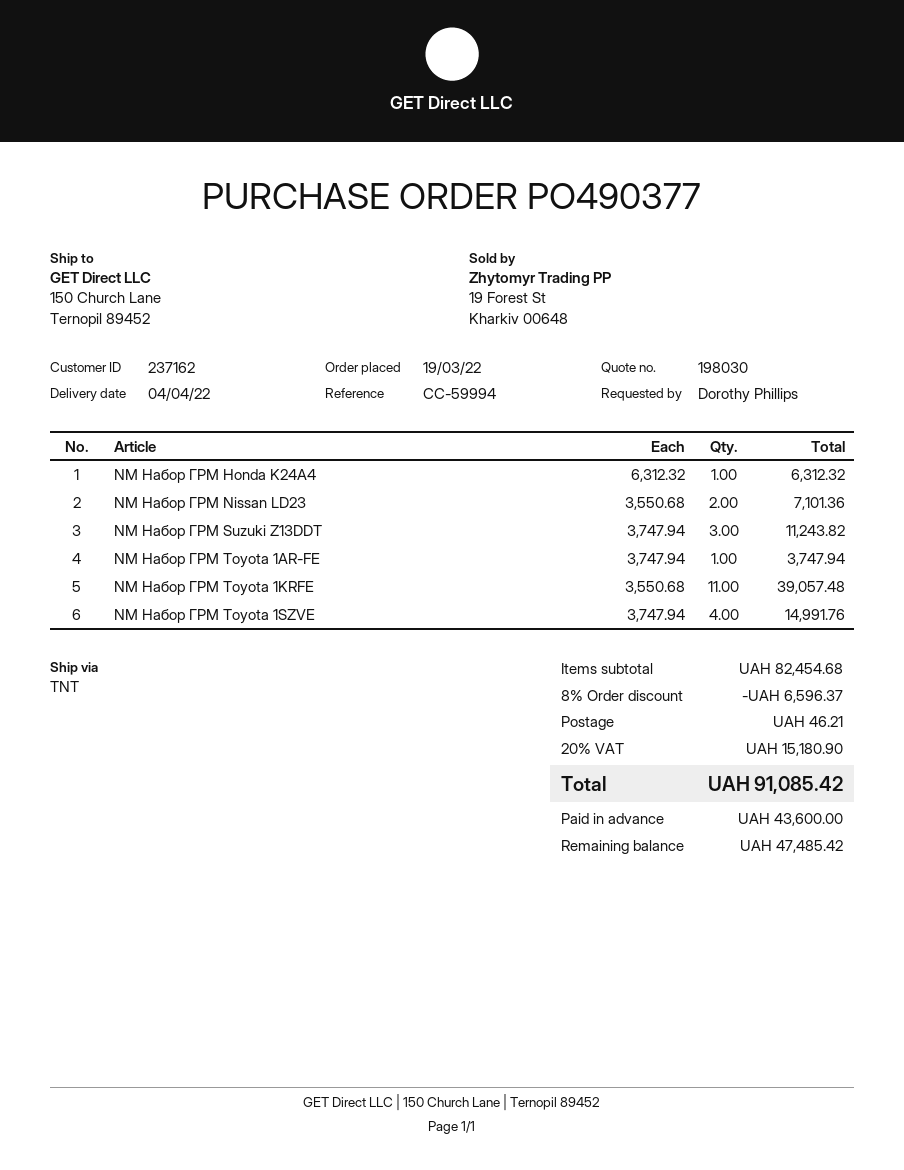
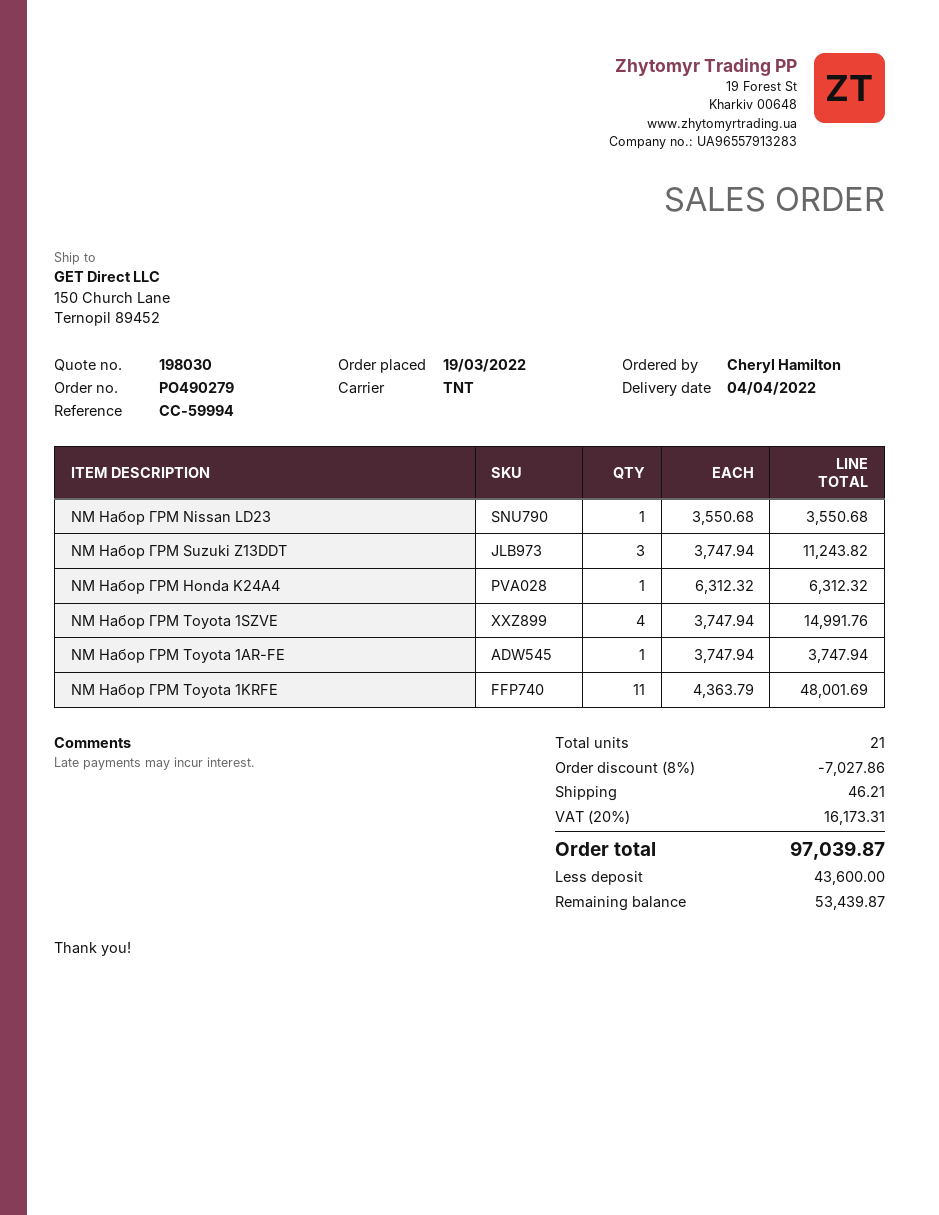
order number: PO490377 -> PO490279
ordered by: Dorothy Phillips -> Cheryl Hamilton
NM Набор ГРМ Nissan LD23: 2 x 3550.68 = 7101.36 -> 1 x 3550.68 = 3550.68
NM Набор ГРМ Toyota 1KRFE: 11 x 3550.68 = 39057.48 -> 11 x 4363.79 = 48001.69
discount: 8% = 6596.37 -> 8% = 7027.86
tax: 20% = 15180.90 -> 20% = 16173.31
total: 91085.42 -> 97039.87
balance: 47485.42 -> 53439.87

